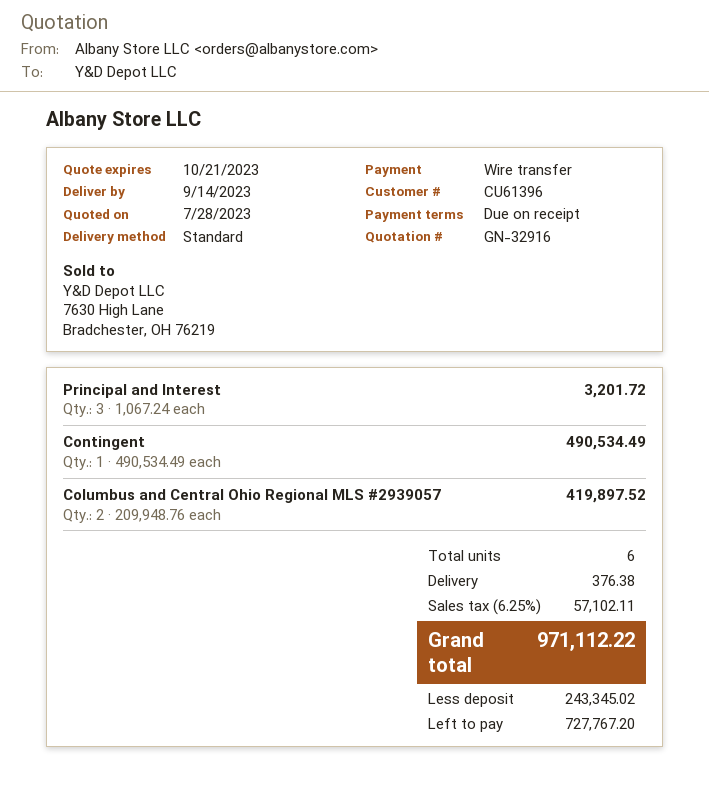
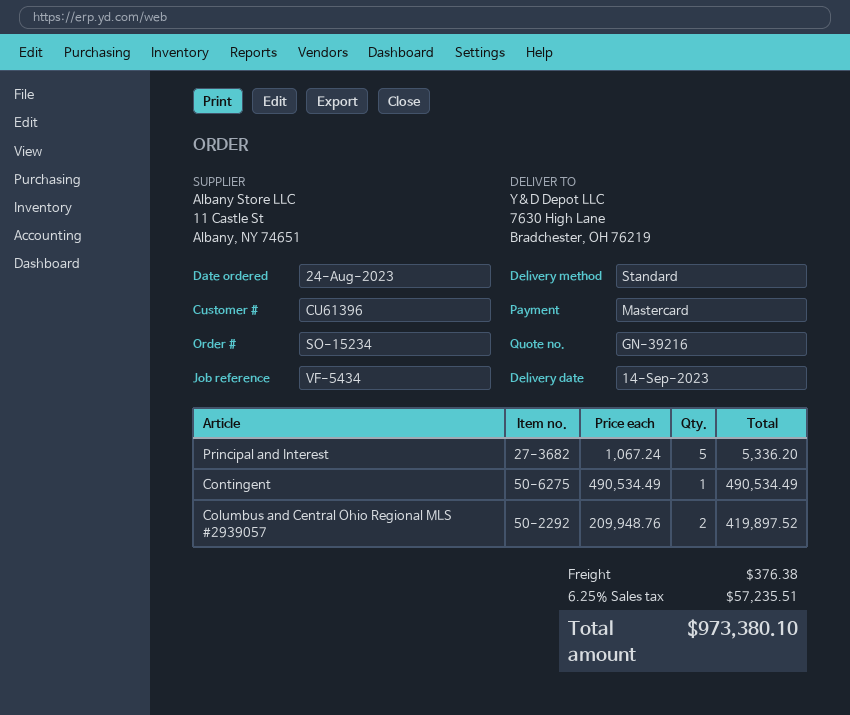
quote number: GN-32916 -> GN-39216
payment method: bank transfer -> Mastercard
Principal and Interest: 3 x 1067.24 = 3201.72 -> 5 x 1067.24 = 5336.20
tax: 6.25% = 57102.11 -> 6.25% = 57235.51
total: 971112.22 -> 973380.10

